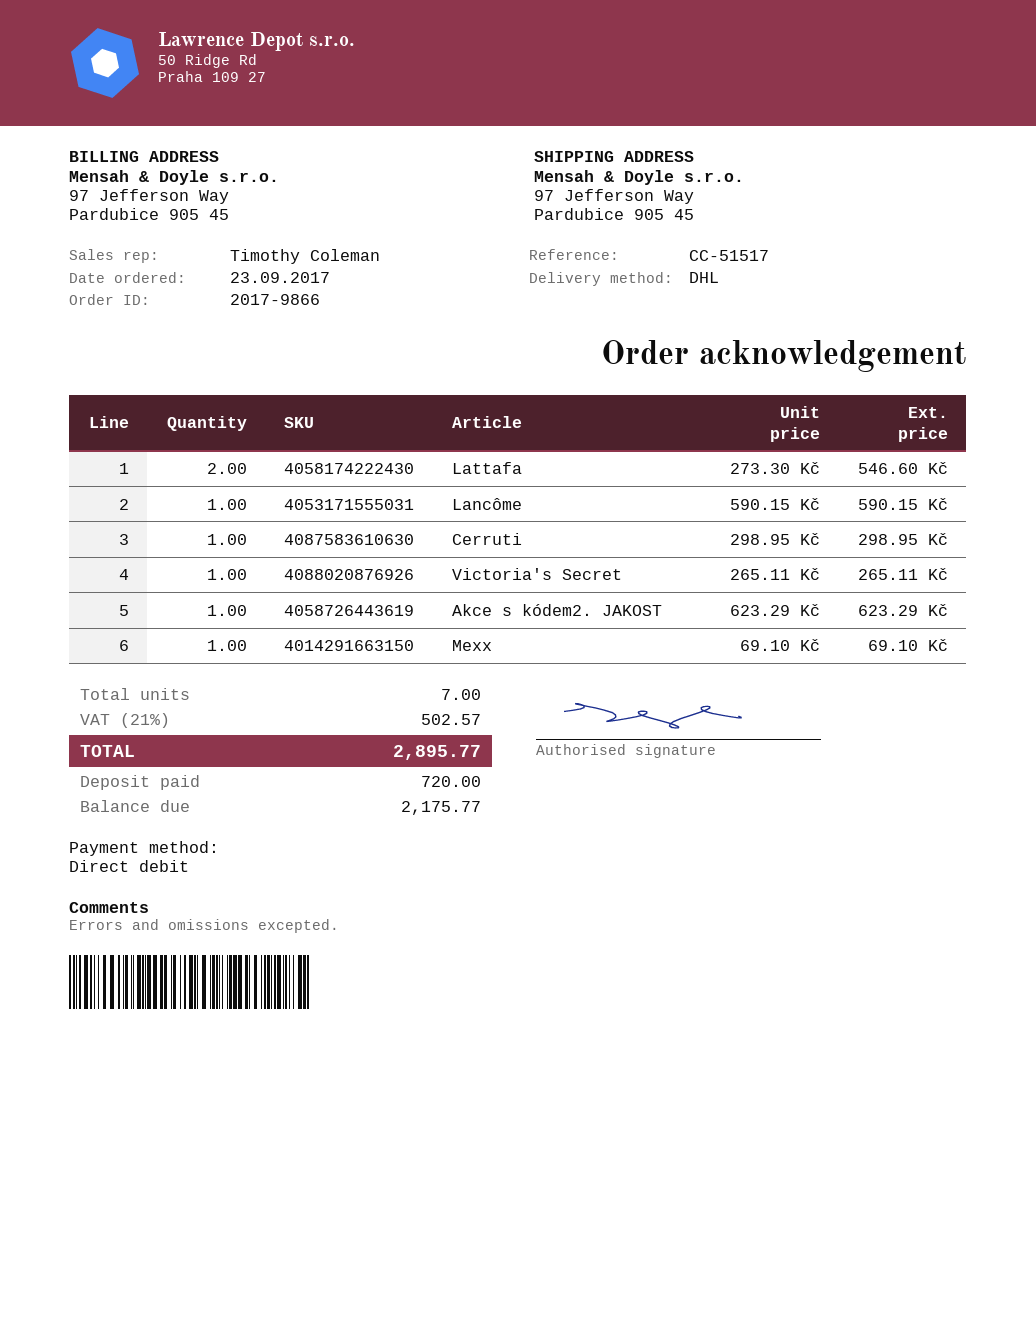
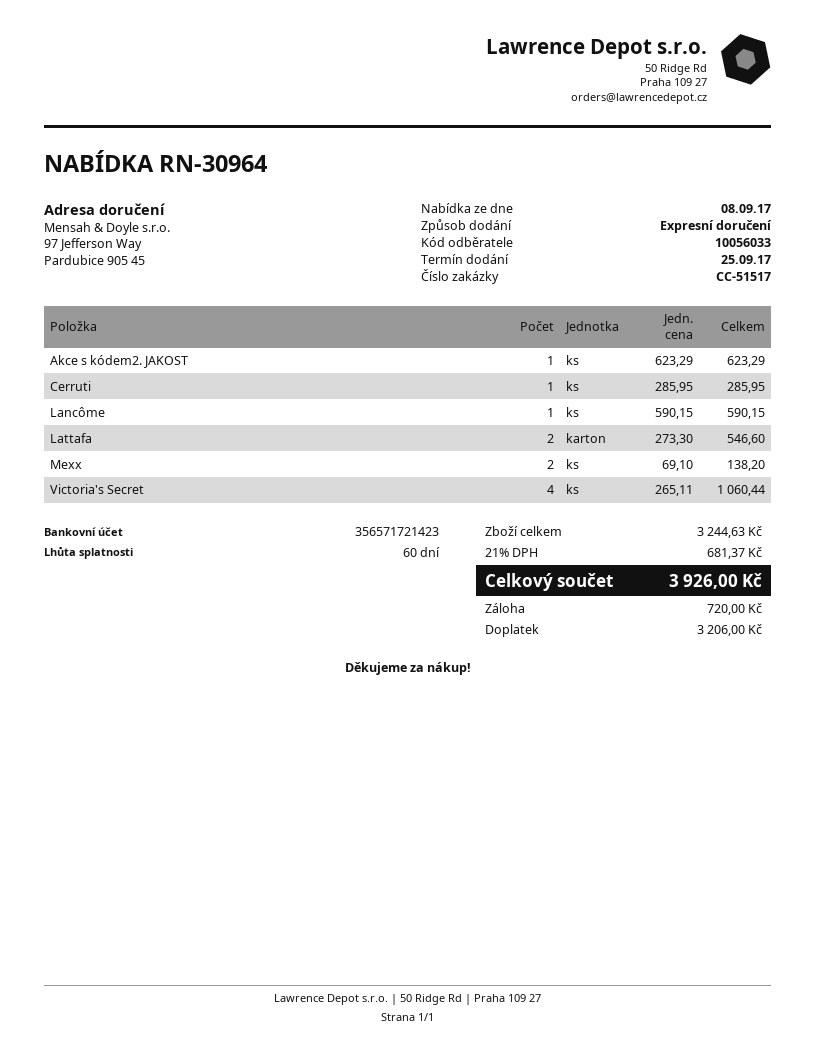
shipping method: DHL -> express
Cerruti: 1 x 298.95 = 298.95 -> 1 x 285.95 = 285.95
Victoria's Secret: 1 x 265.11 = 265.11 -> 4 x 265.11 = 1060.44
Mexx: 1 x 69.10 = 69.10 -> 2 x 69.10 = 138.20
tax: 21% = 502.57 -> 21% = 681.37
total: 2895.77 -> 3926.00
balance: 2175.77 -> 3206.00

